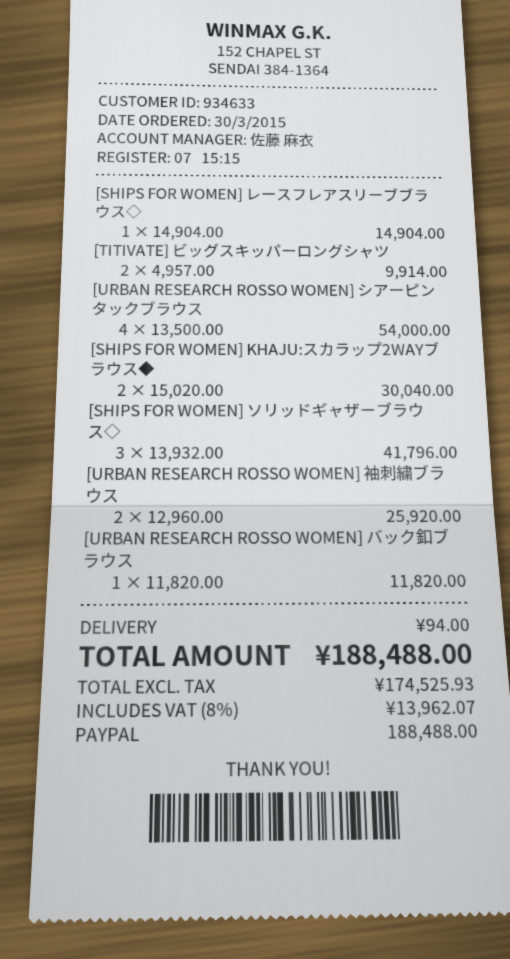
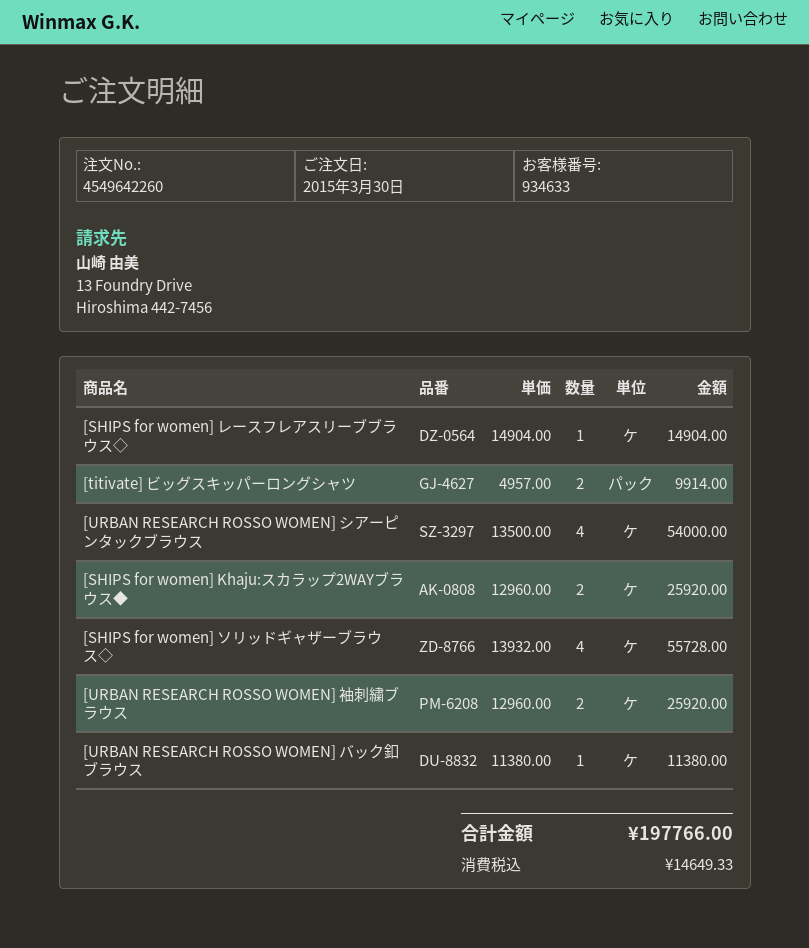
[SHIPS FOR WOMEN] KHAJU:スカラップ2WAYブラウス◆: 2 x 15020.00 = 30040.00 -> 2 x 12960.00 = 25920.00
[SHIPS FOR WOMEN] ソリッドギャザーブラウス◇: 3 x 13932.00 = 41796.00 -> 4 x 13932.00 = 55728.00
[URBAN RESEARCH ROSSO WOMEN] バック釦ブラウス: 1 x 11820.00 = 11820.00 -> 1 x 11380.00 = 11380.00
shipping: 94.00 -> none
tax: 13962.07 -> 14649.33
total: 188488.00 -> 197766.00

